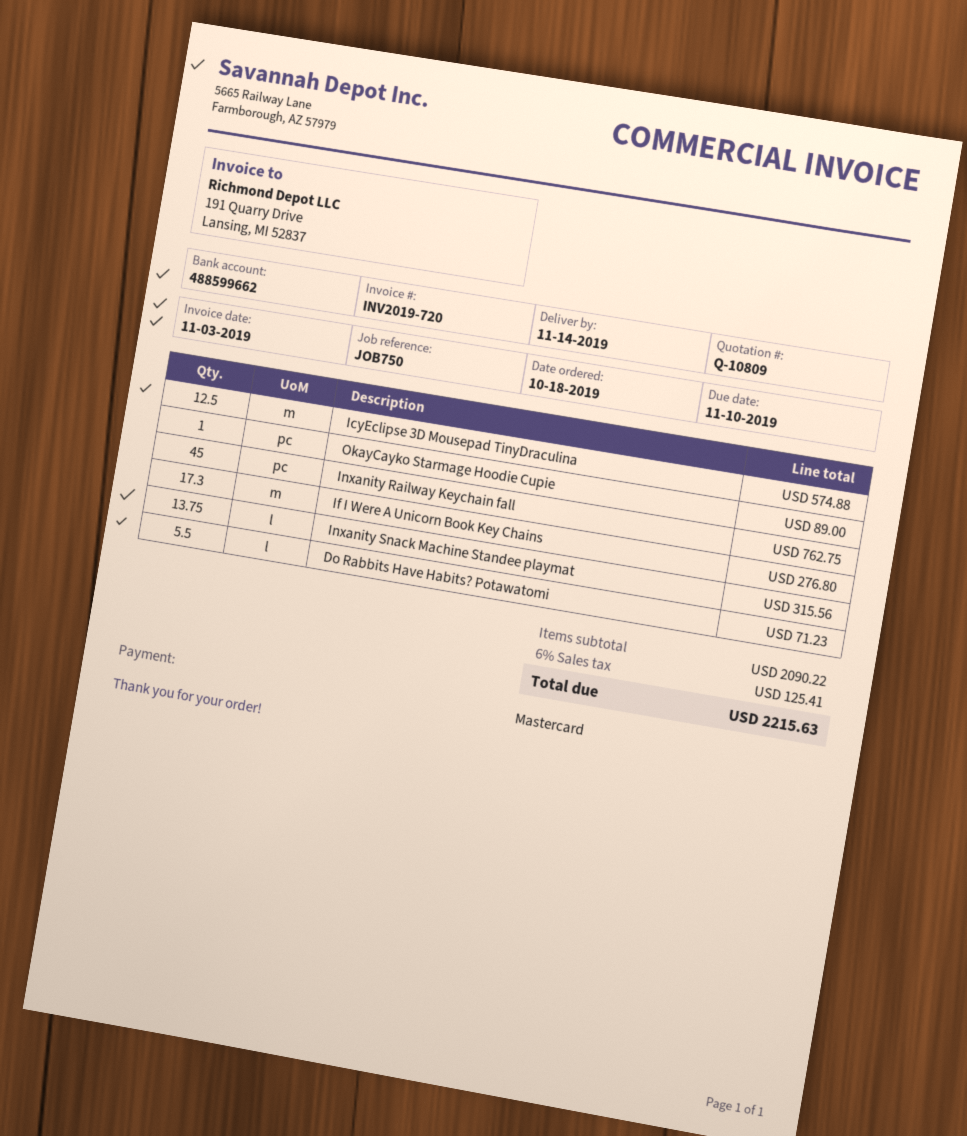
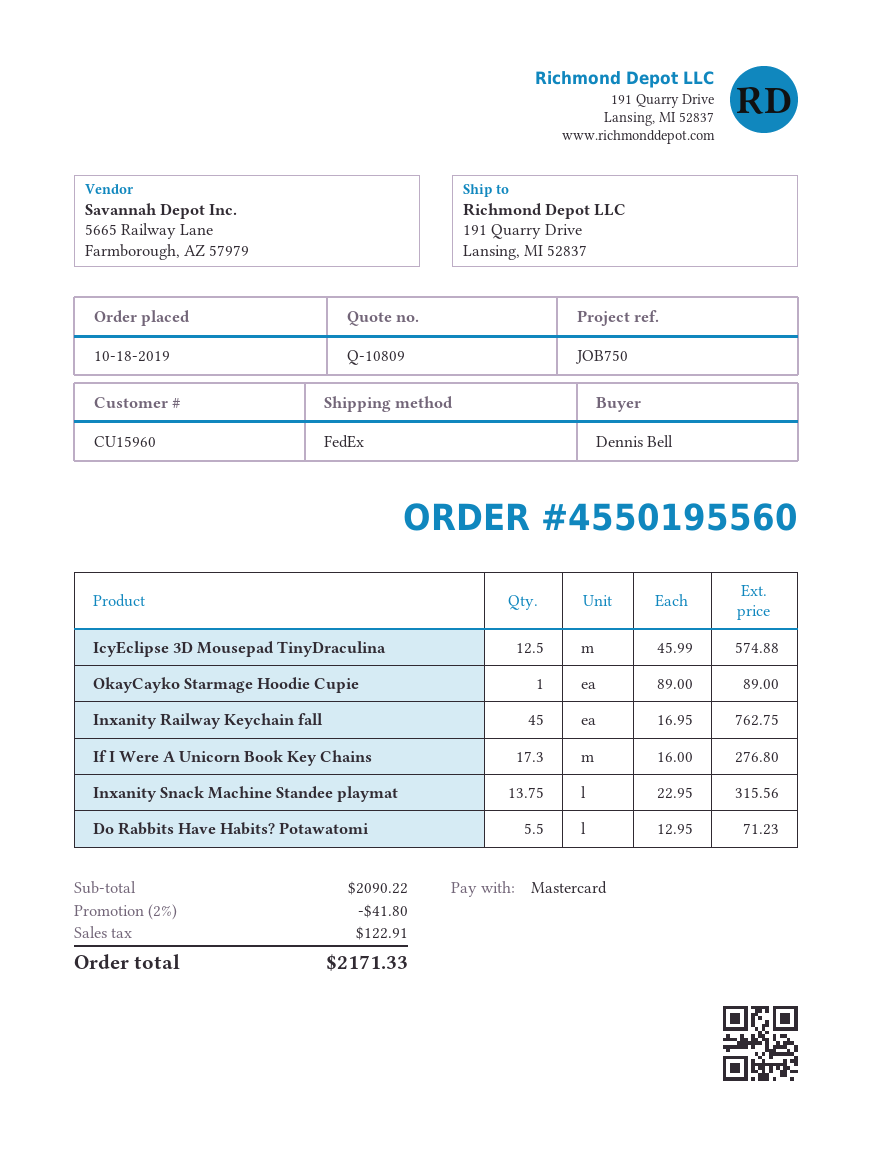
discount: none -> 2% = 41.80
tax: 125.41 -> 122.91
total: 2215.63 -> 2171.33

